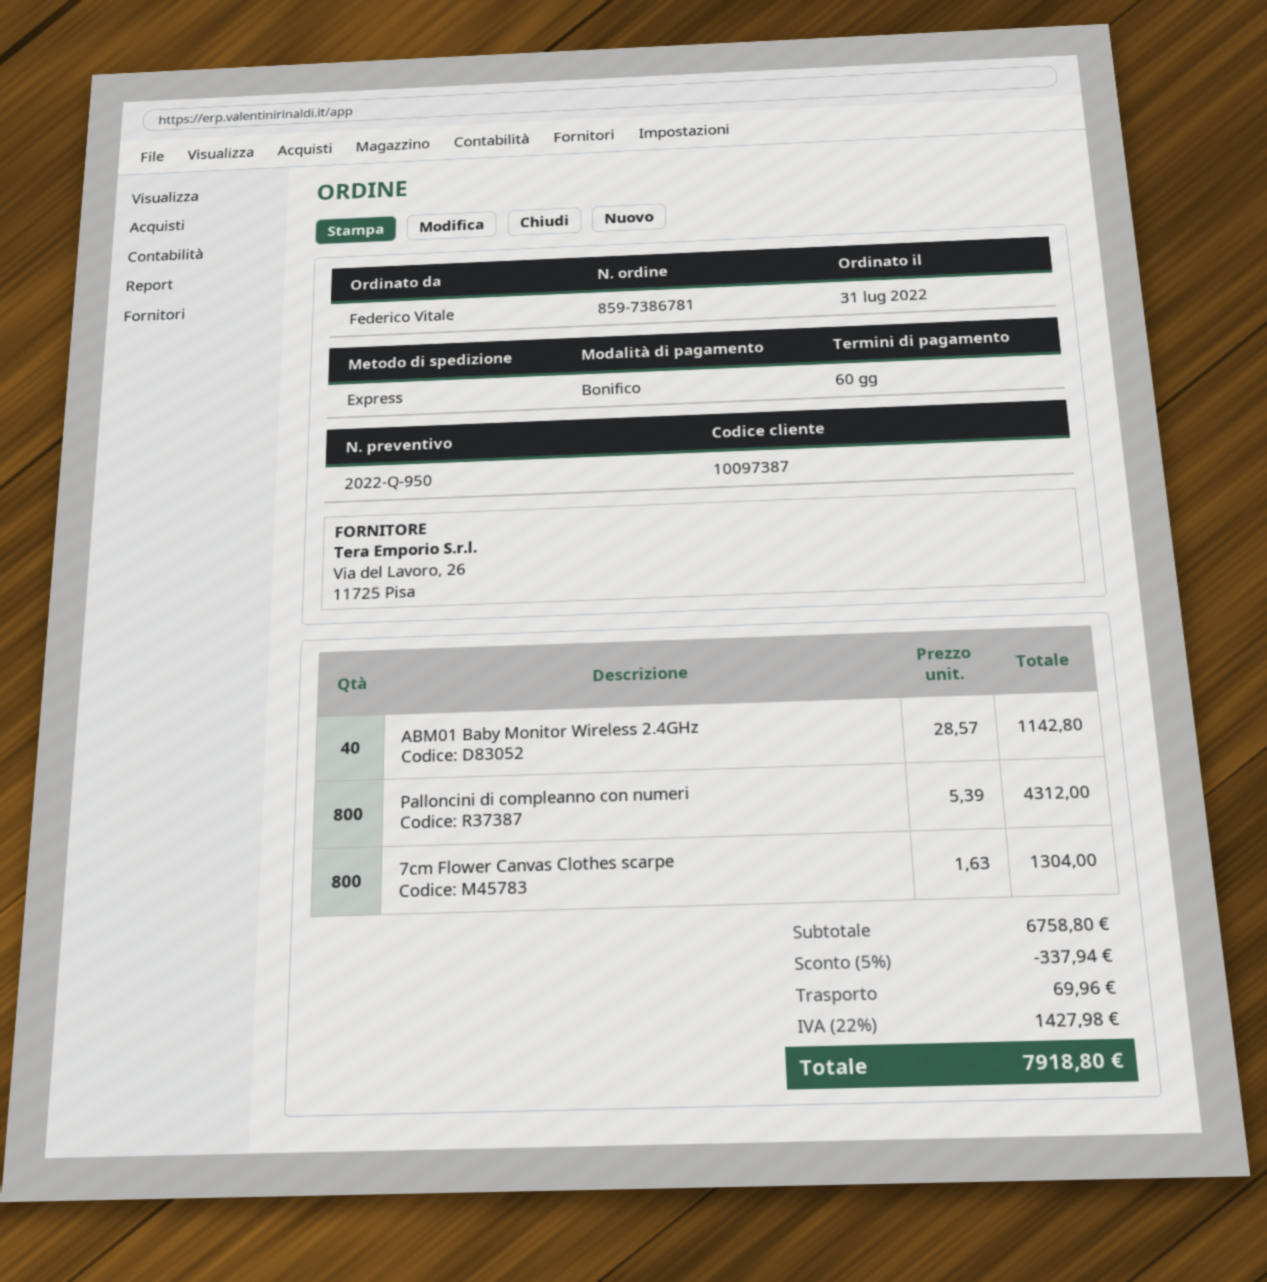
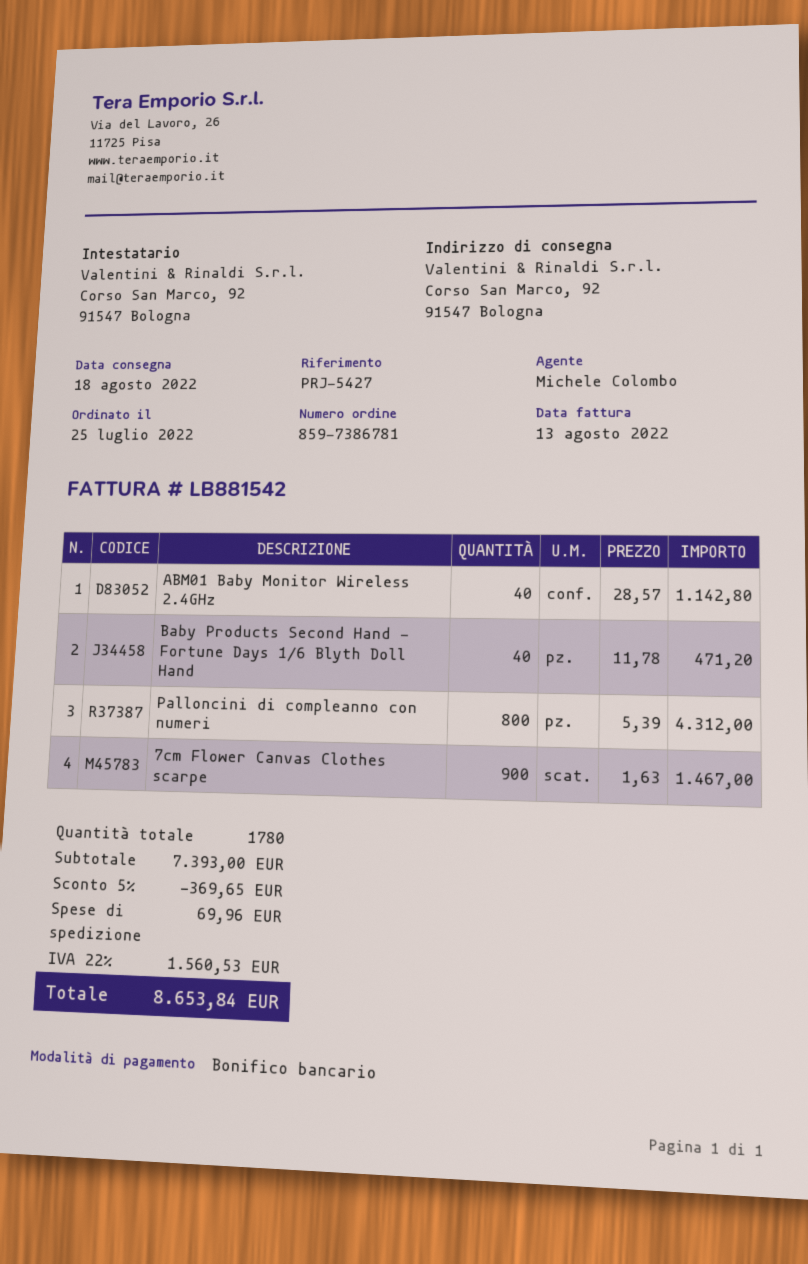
order date: 2022-07-31 -> 2022-07-25
7cm Flower Canvas Clothes scarpe: 800 x 1.63 = 1304.00 -> 900 x 1.63 = 1467.00
Baby Products Second Hand - Fortune Days 1/6 Blyth Doll Hand: none -> 40 x 11.78 = 471.20
subtotal: 6758.80 -> 7393.00
discount: 5% = 337.94 -> 5% = 369.65
tax: 22% = 1427.98 -> 22% = 1560.53
total: 7918.80 -> 8653.84

